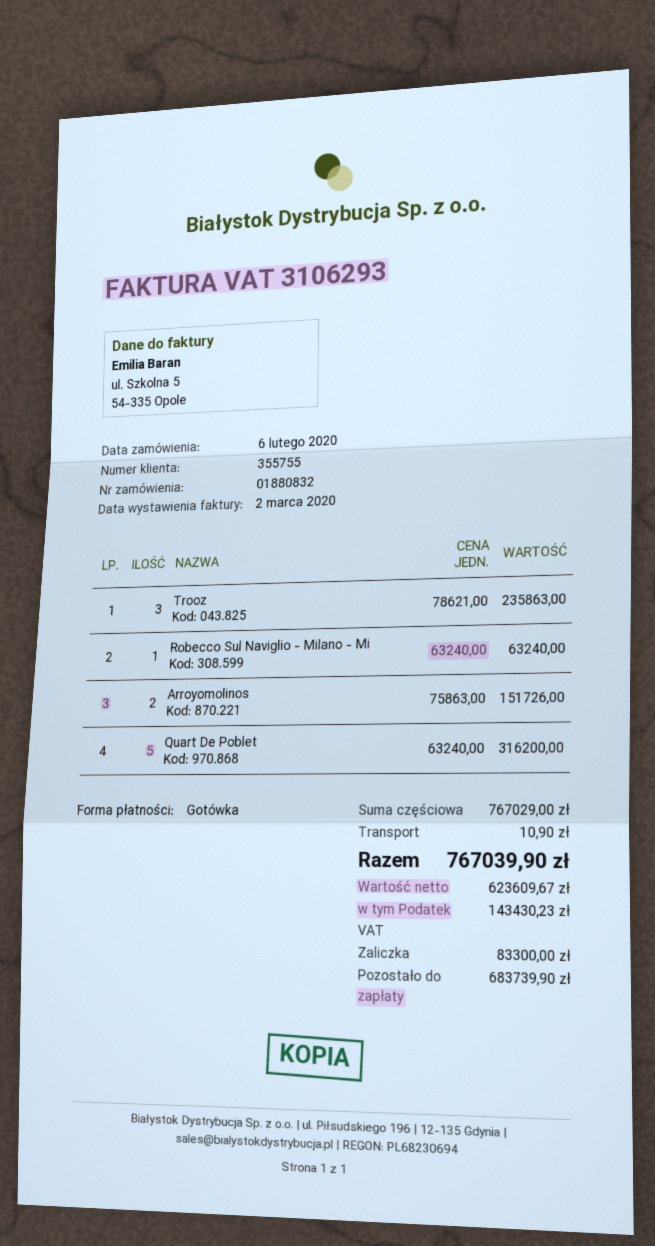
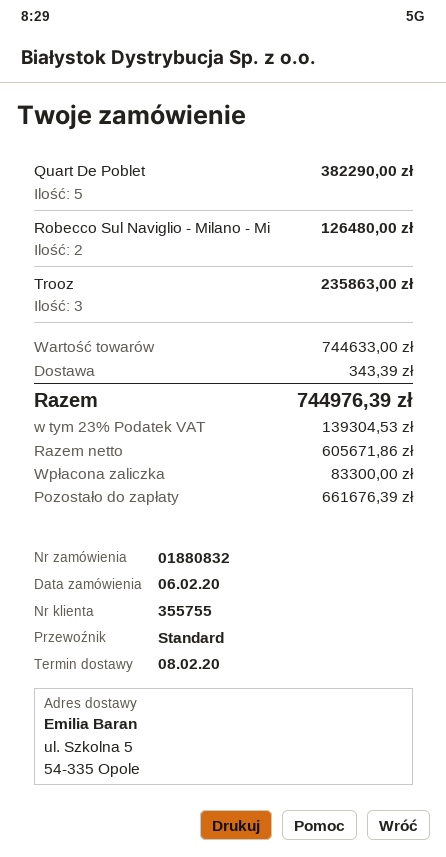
Robecco Sul Naviglio - Milano - Mi: 1 for 63240.00 -> 2 for 126480.00
Arroyomolinos: 2 for 151726.00 -> none
Quart De Poblet: 5 for 316200.00 -> 5 for 382290.00
subtotal: 767029.00 -> 744633.00
shipping: 10.90 -> 343.39
net: 623609.67 -> 605671.86
tax: 143430.23 -> 139304.53
total: 767039.90 -> 744976.39
balance: 683739.90 -> 661676.39

